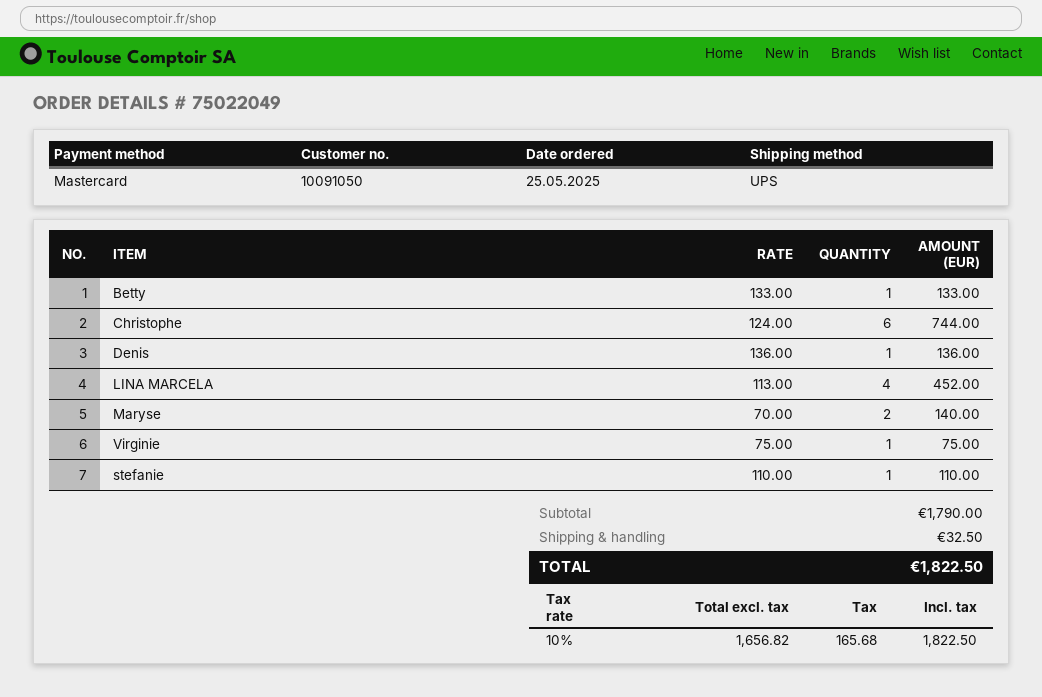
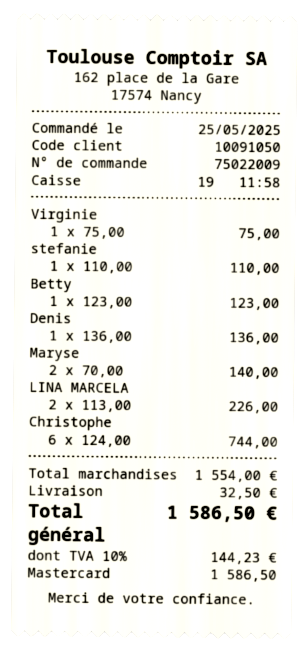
order number: 75022049 -> 75022009
Betty: 1 x 133.00 = 133.00 -> 1 x 123.00 = 123.00
LINA MARCELA: 4 x 113.00 = 452.00 -> 2 x 113.00 = 226.00
subtotal: 1790.00 -> 1554.00
tax: 10% = 165.68 -> 10% = 144.23
total: 1822.50 -> 1586.50

